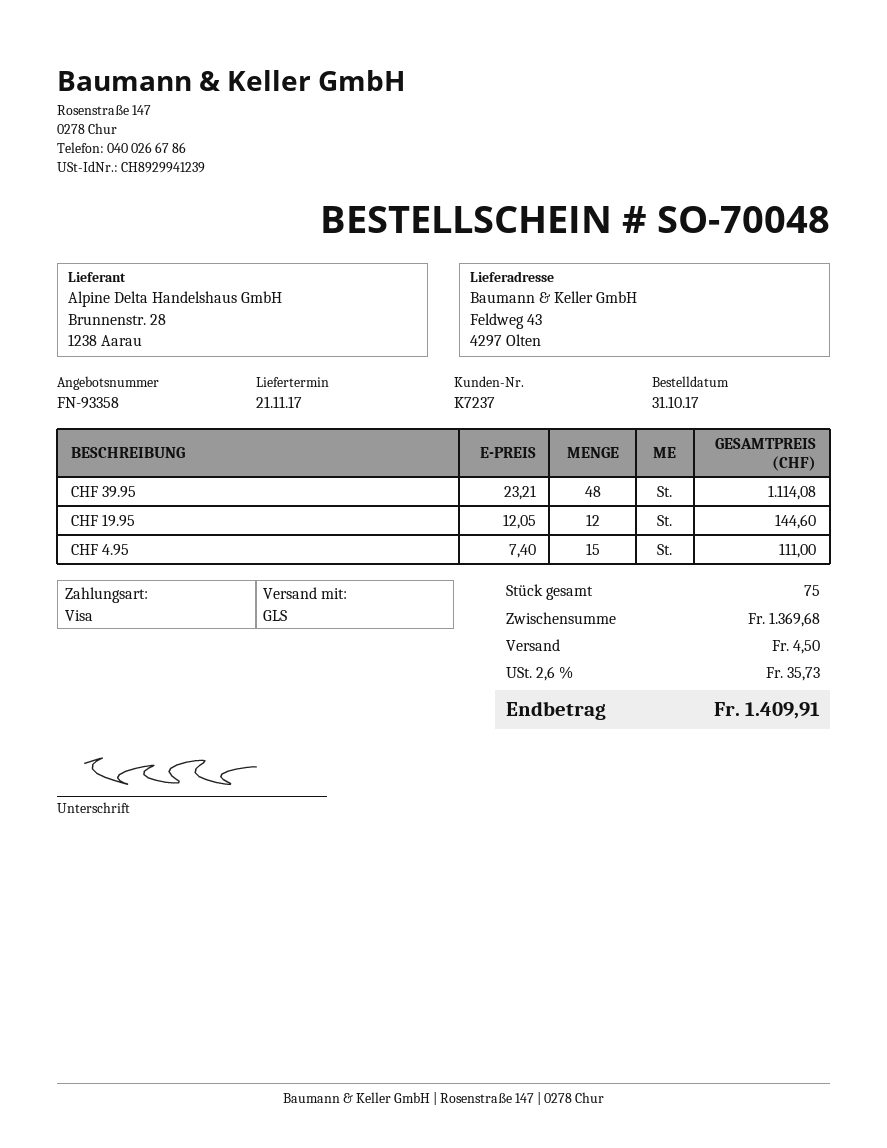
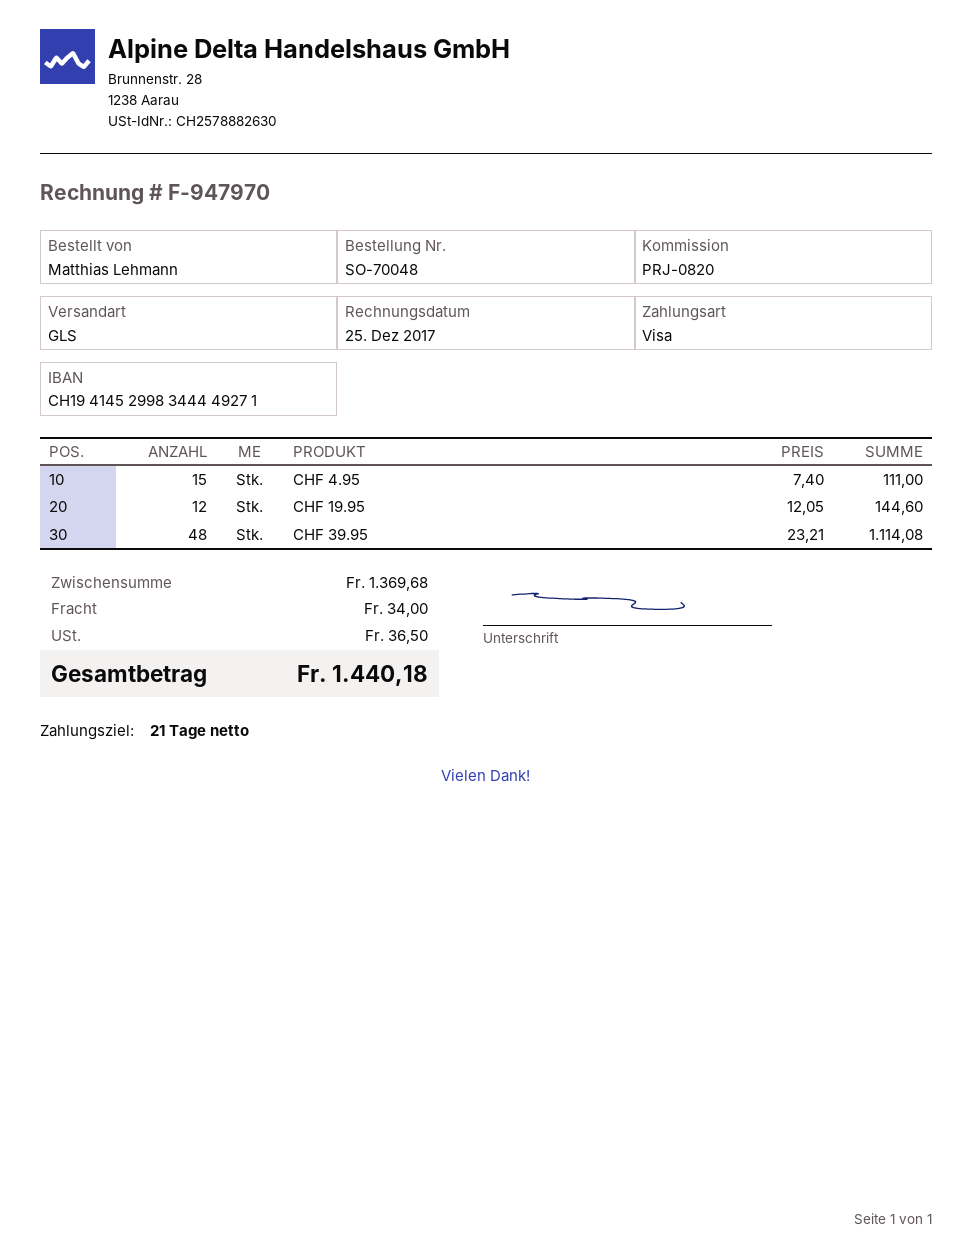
shipping: 4.50 -> 34.00
tax: 35.73 -> 36.50
total: 1409.91 -> 1440.18

